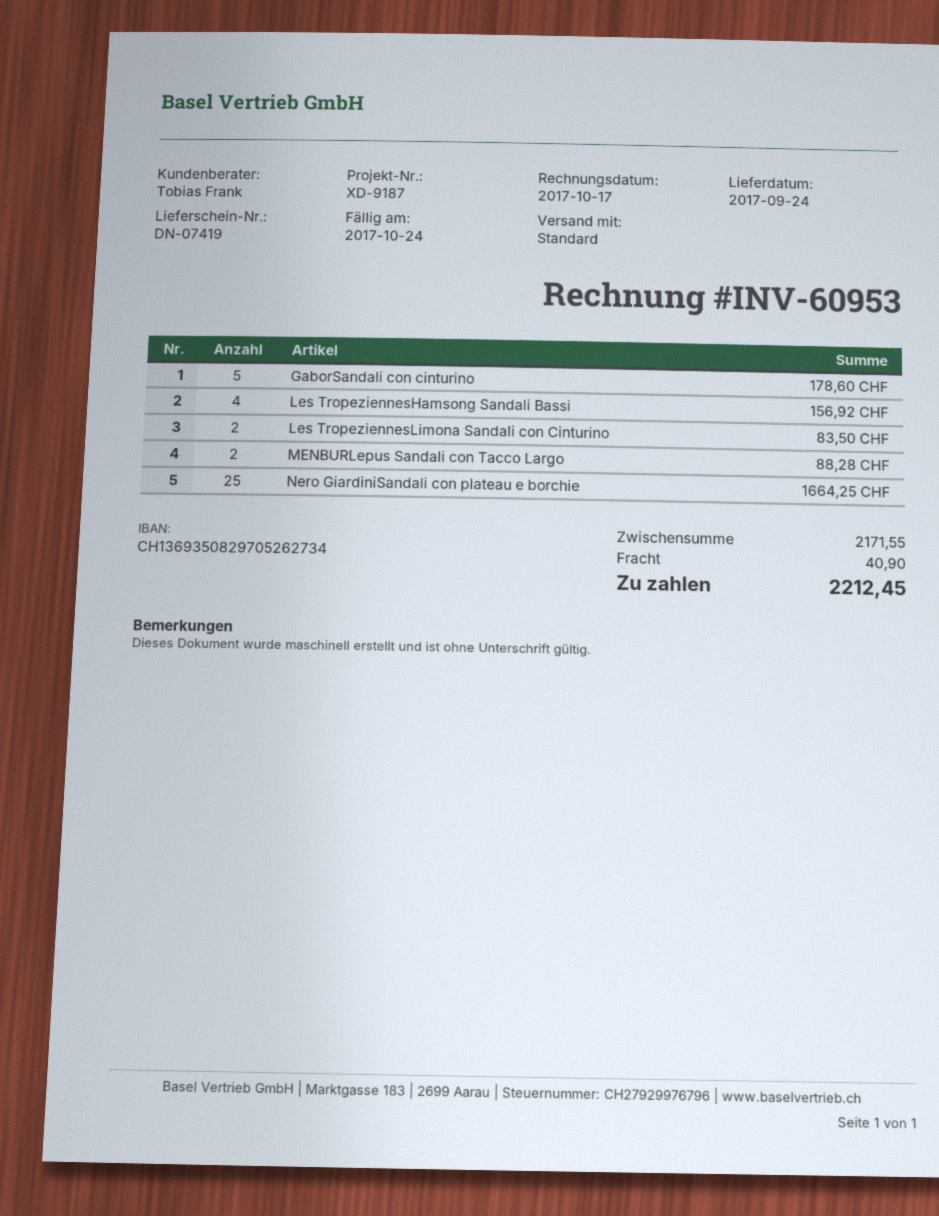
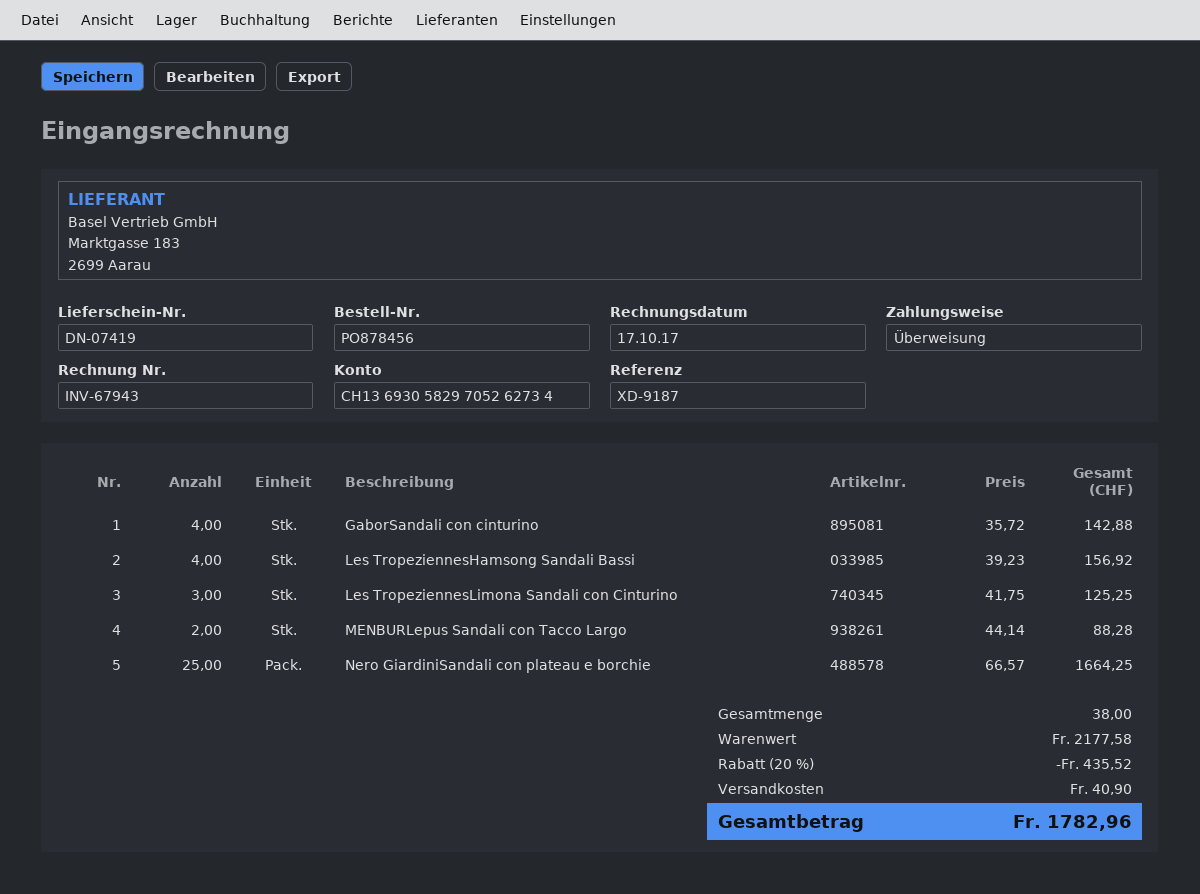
invoice number: INV-60953 -> INV-67943
bank account: CH1369350829705262734 -> CH1369305829705262734
GaborSandali con cinturino: 5 for 178.60 -> 4 for 142.88
Les TropeziennesLimona Sandali con Cinturino: 2 for 83.50 -> 3 for 125.25
subtotal: 2171.55 -> 2177.58
discount: none -> 20% = 435.52
total: 2212.45 -> 1782.96

